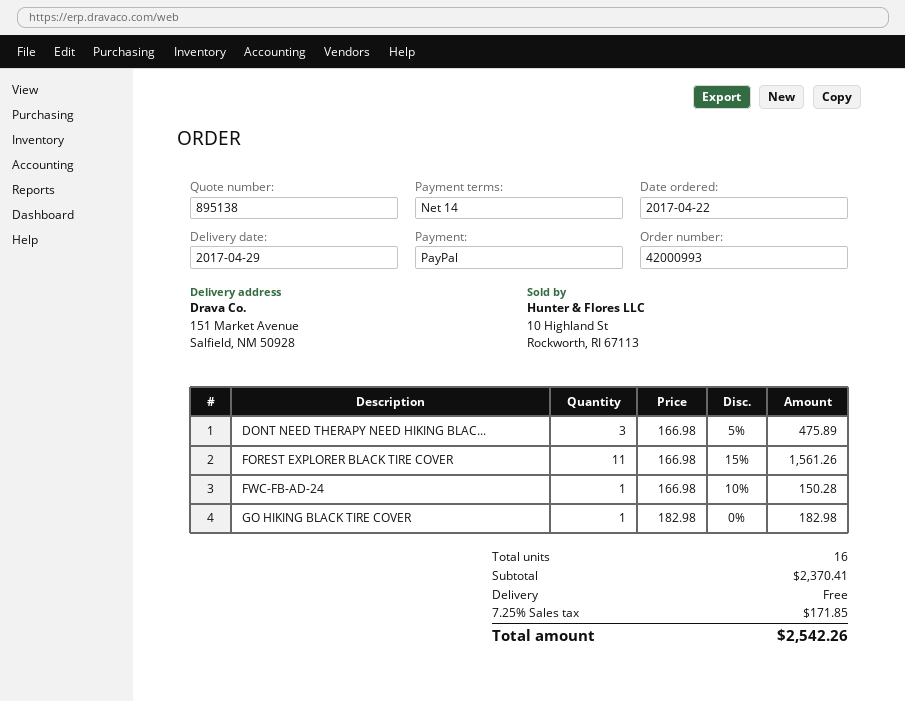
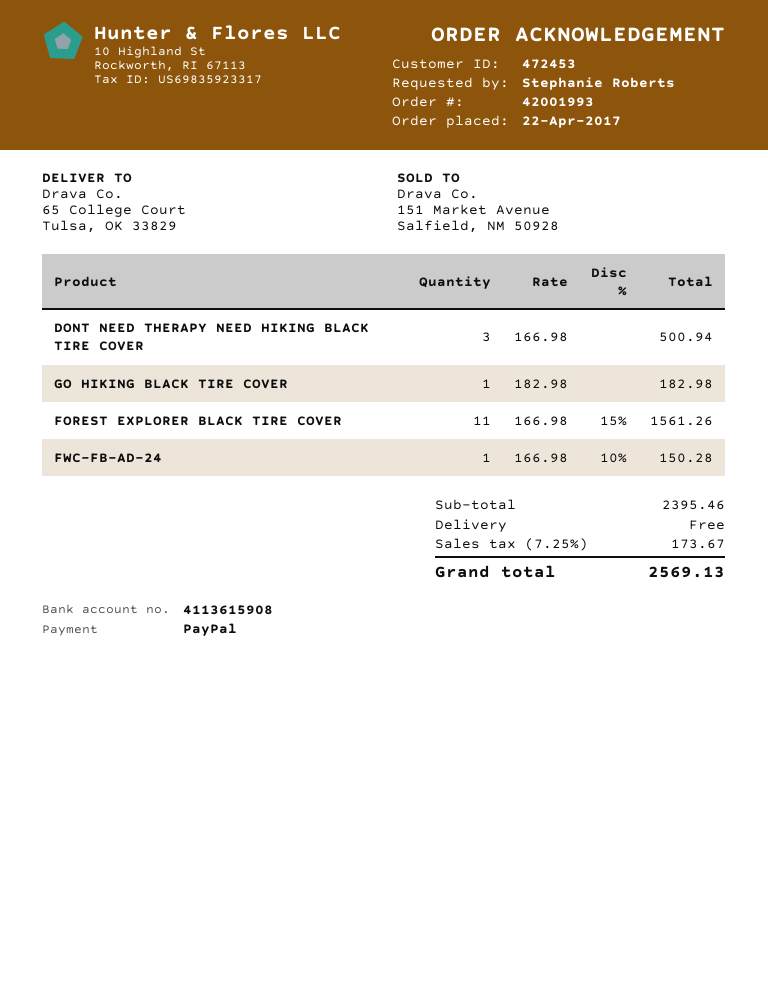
order number: 42000993 -> 42001993
ship to: 151 Market Avenue, Salfield, NM 50928 -> 65 College Court, Tulsa, OK 33829
DONT NEED THERAPY NEED HIKING BLAC...: 3 x 166.98 - 5% = 475.89 -> 3 x 166.98 = 500.94
subtotal: 2370.41 -> 2395.46
tax: 7.25% = 171.85 -> 7.25% = 173.67
total: 2542.26 -> 2569.13

